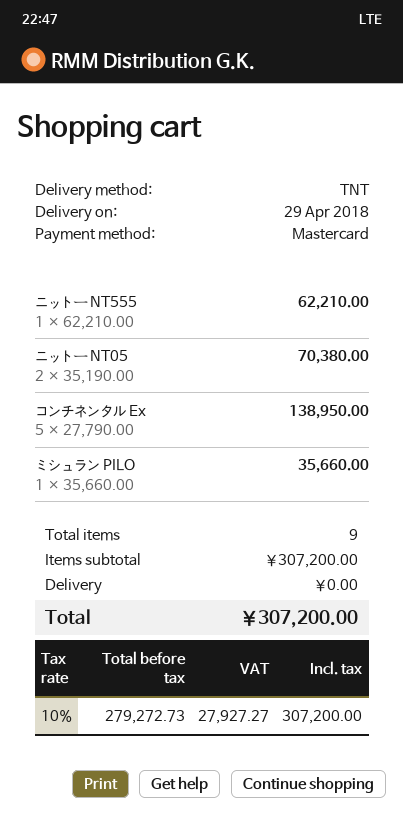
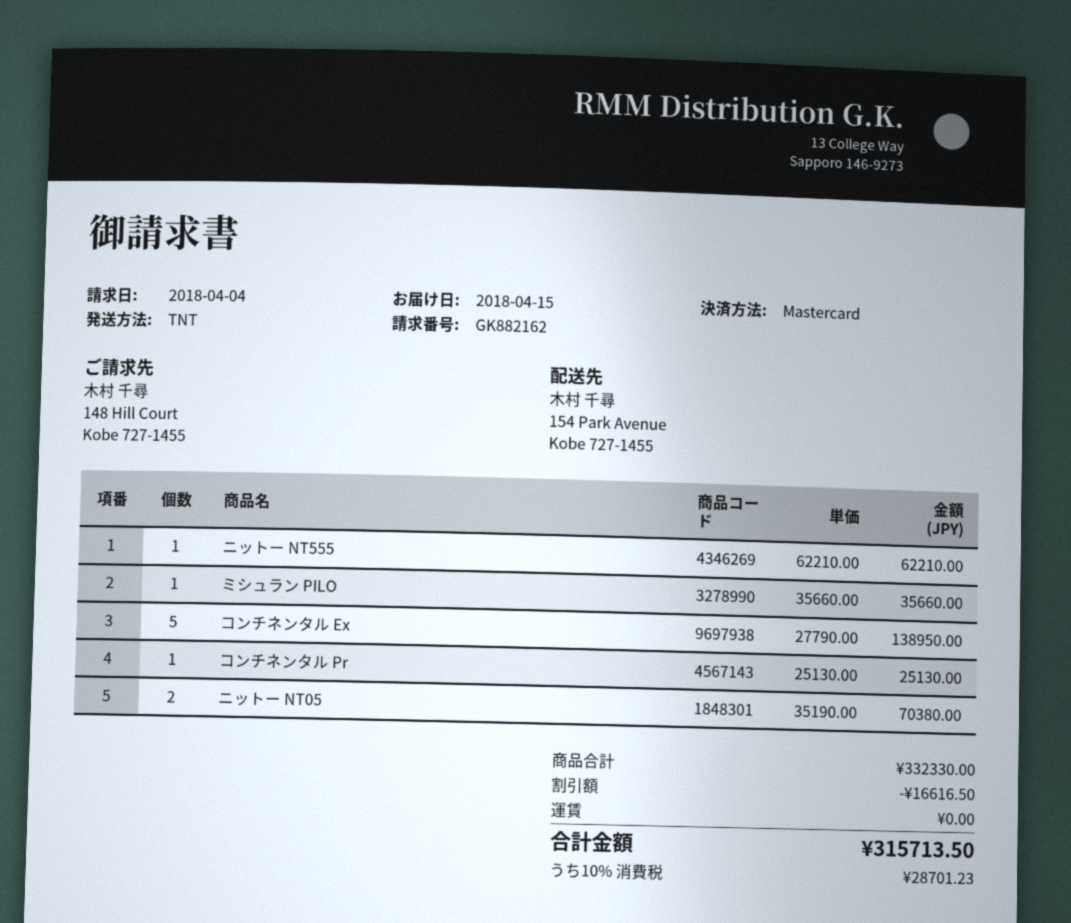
delivery date: 2018-04-29 -> 2018-04-15
コンチネンタル Pr: none -> 1 x 25130.00 = 25130.00
subtotal: 307200.00 -> 332330.00
discount: none -> 16616.50
tax: 10% = 27927.27 -> 10% = 28701.23
total: 307200.00 -> 315713.50

